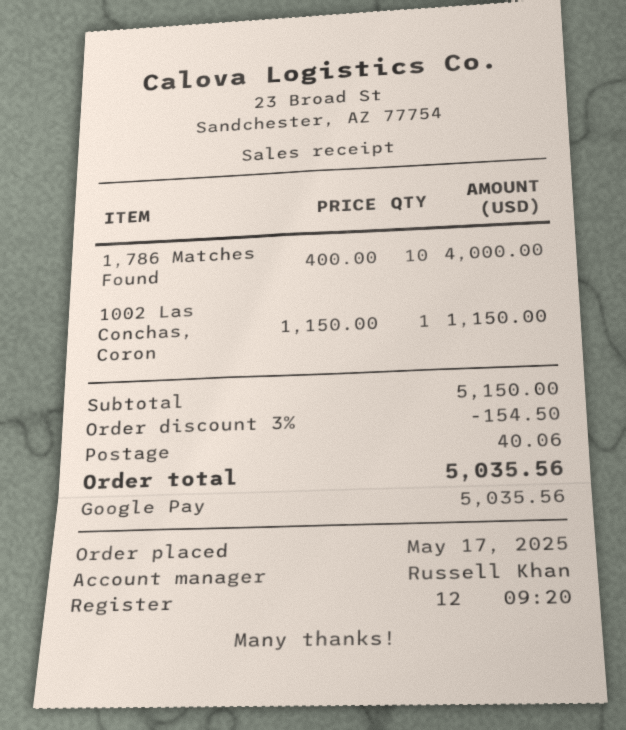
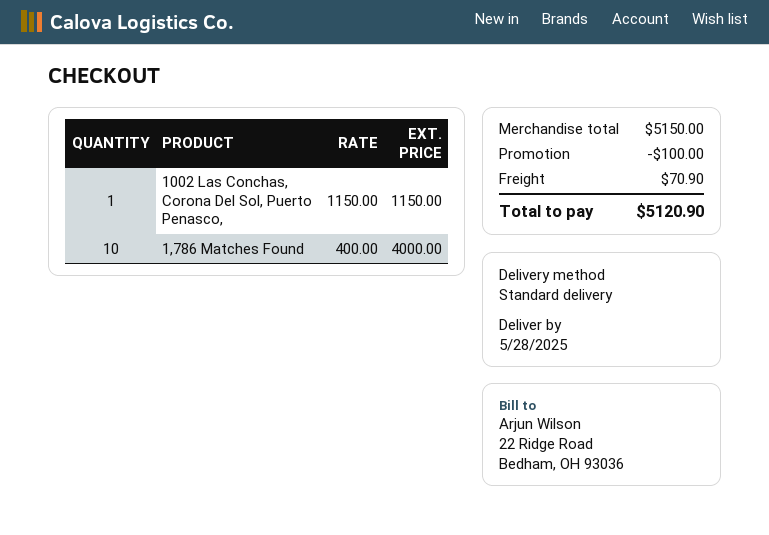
discount: 154.50 -> 100.00
shipping: 40.06 -> 70.90
total: 5035.56 -> 5120.90

